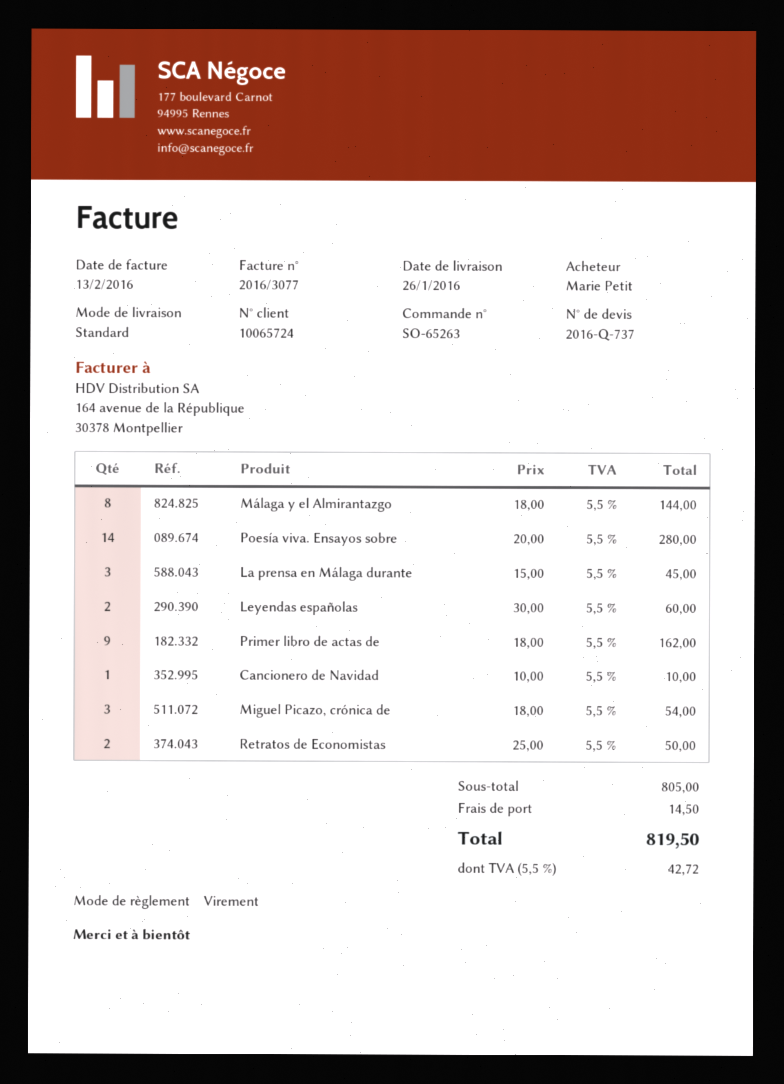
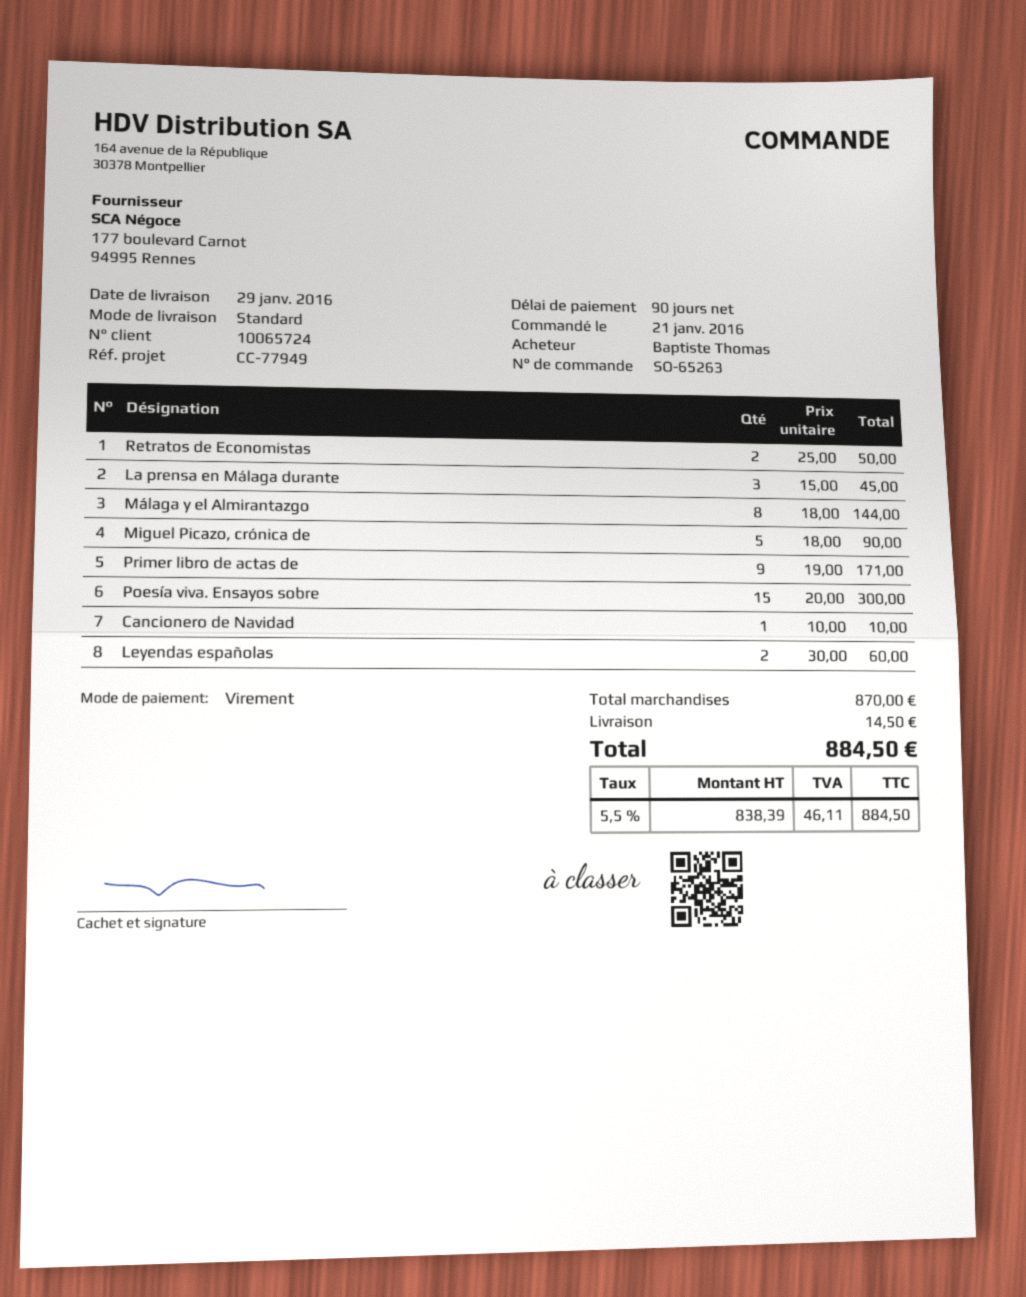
delivery date: 2016-01-26 -> 2016-01-29
ordered by: Marie Petit -> Baptiste Thomas
Poesía viva. Ensayos sobre: 14 x 20.00 = 280.00 -> 15 x 20.00 = 300.00
Primer libro de actas de: 9 x 18.00 = 162.00 -> 9 x 19.00 = 171.00
Miguel Picazo, crónica de: 3 x 18.00 = 54.00 -> 5 x 18.00 = 90.00
subtotal: 805.00 -> 870.00
tax: 5.5% = 42.72 -> 5.5% = 46.11
total: 819.50 -> 884.50

